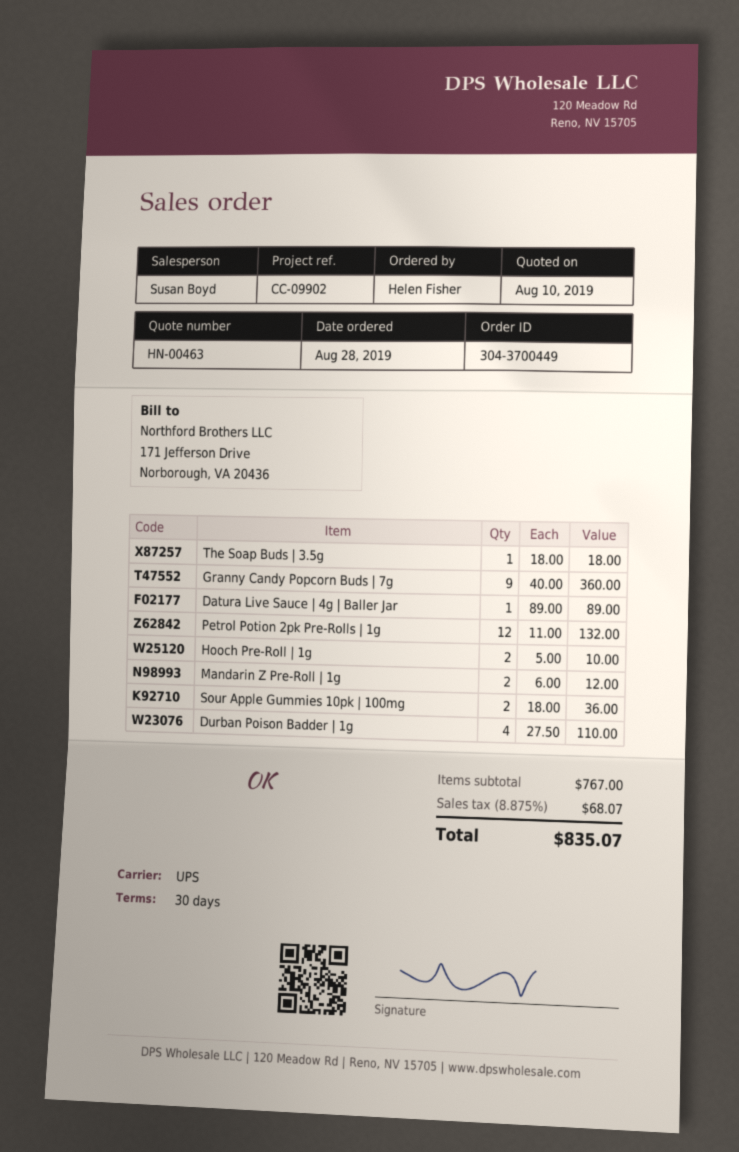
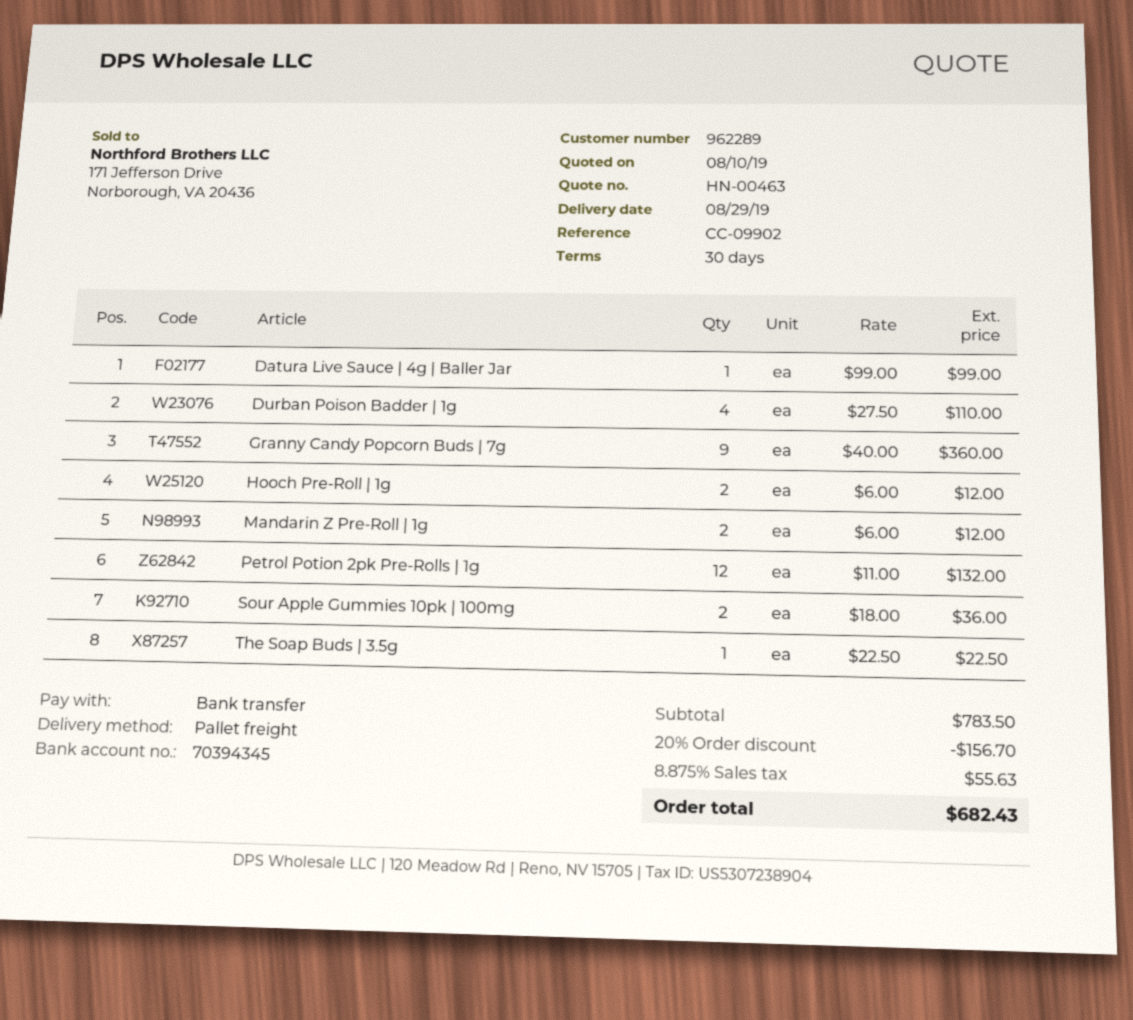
shipping method: UPS -> pallet freight
The Soap Buds | 3.5g: 1 x 18.00 = 18.00 -> 1 x 22.50 = 22.50
Datura Live Sauce | 4g | Baller Jar: 1 x 89.00 = 89.00 -> 1 x 99.00 = 99.00
Hooch Pre-Roll | 1g: 2 x 5.00 = 10.00 -> 2 x 6.00 = 12.00
subtotal: 767.00 -> 783.50
discount: none -> 20% = 156.70
tax: 8.875% = 68.07 -> 8.875% = 55.63
total: 835.07 -> 682.43

